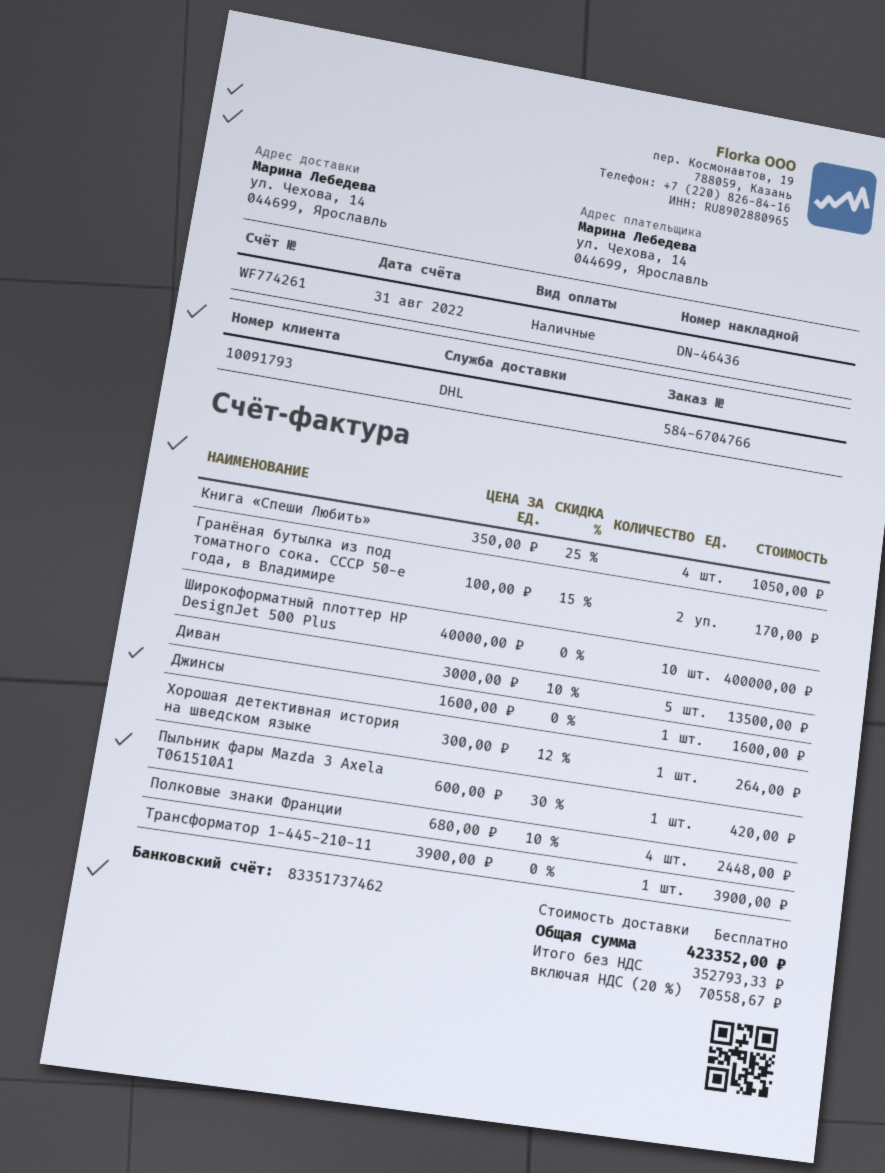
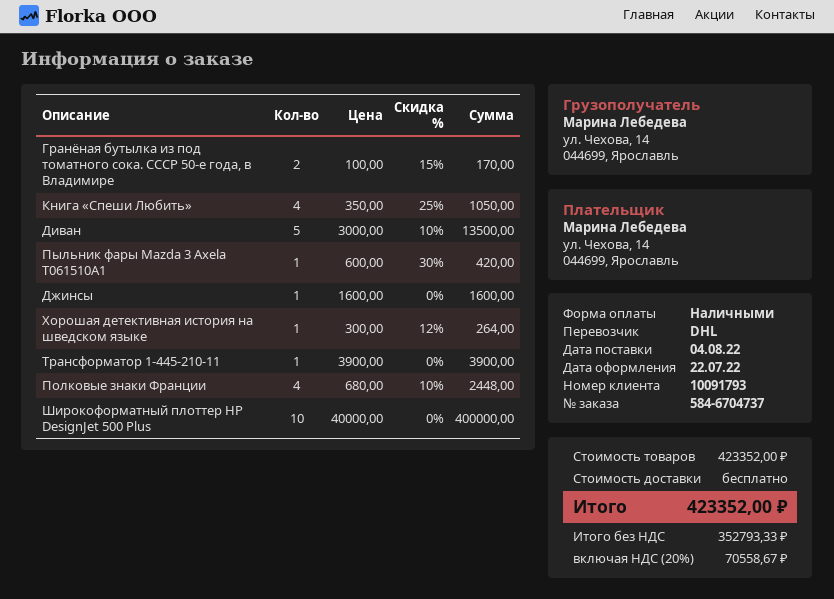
order number: 584-6704766 -> 584-6704737

